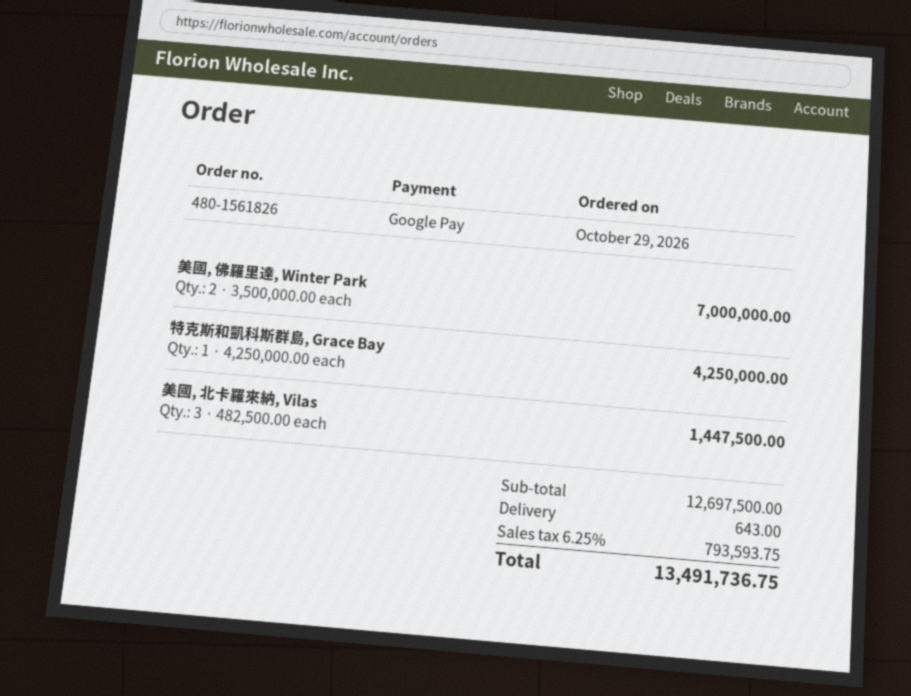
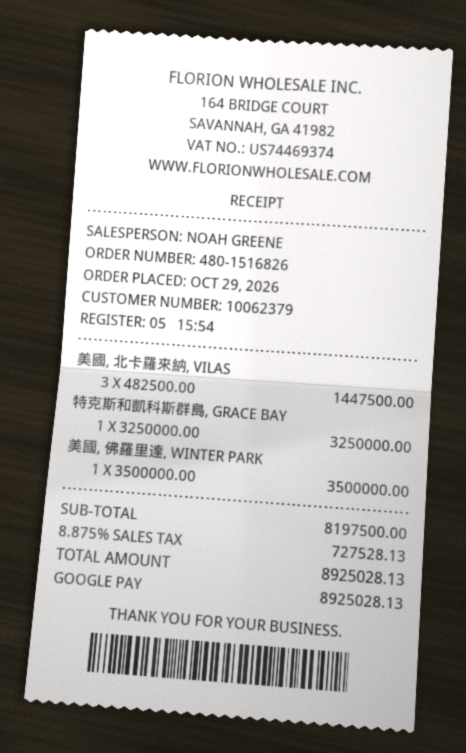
order number: 480-1561826 -> 480-1516826
美國, 佛羅里達, Winter Park: 2 x 3500000.00 = 7000000.00 -> 1 x 3500000.00 = 3500000.00
特克斯和凱科斯群島, Grace Bay: 1 x 4250000.00 = 4250000.00 -> 1 x 3250000.00 = 3250000.00
subtotal: 12697500.00 -> 8197500.00
shipping: 643.00 -> none
tax: 6.25% = 793593.75 -> 8.875% = 727528.13
total: 13491736.75 -> 8925028.13

